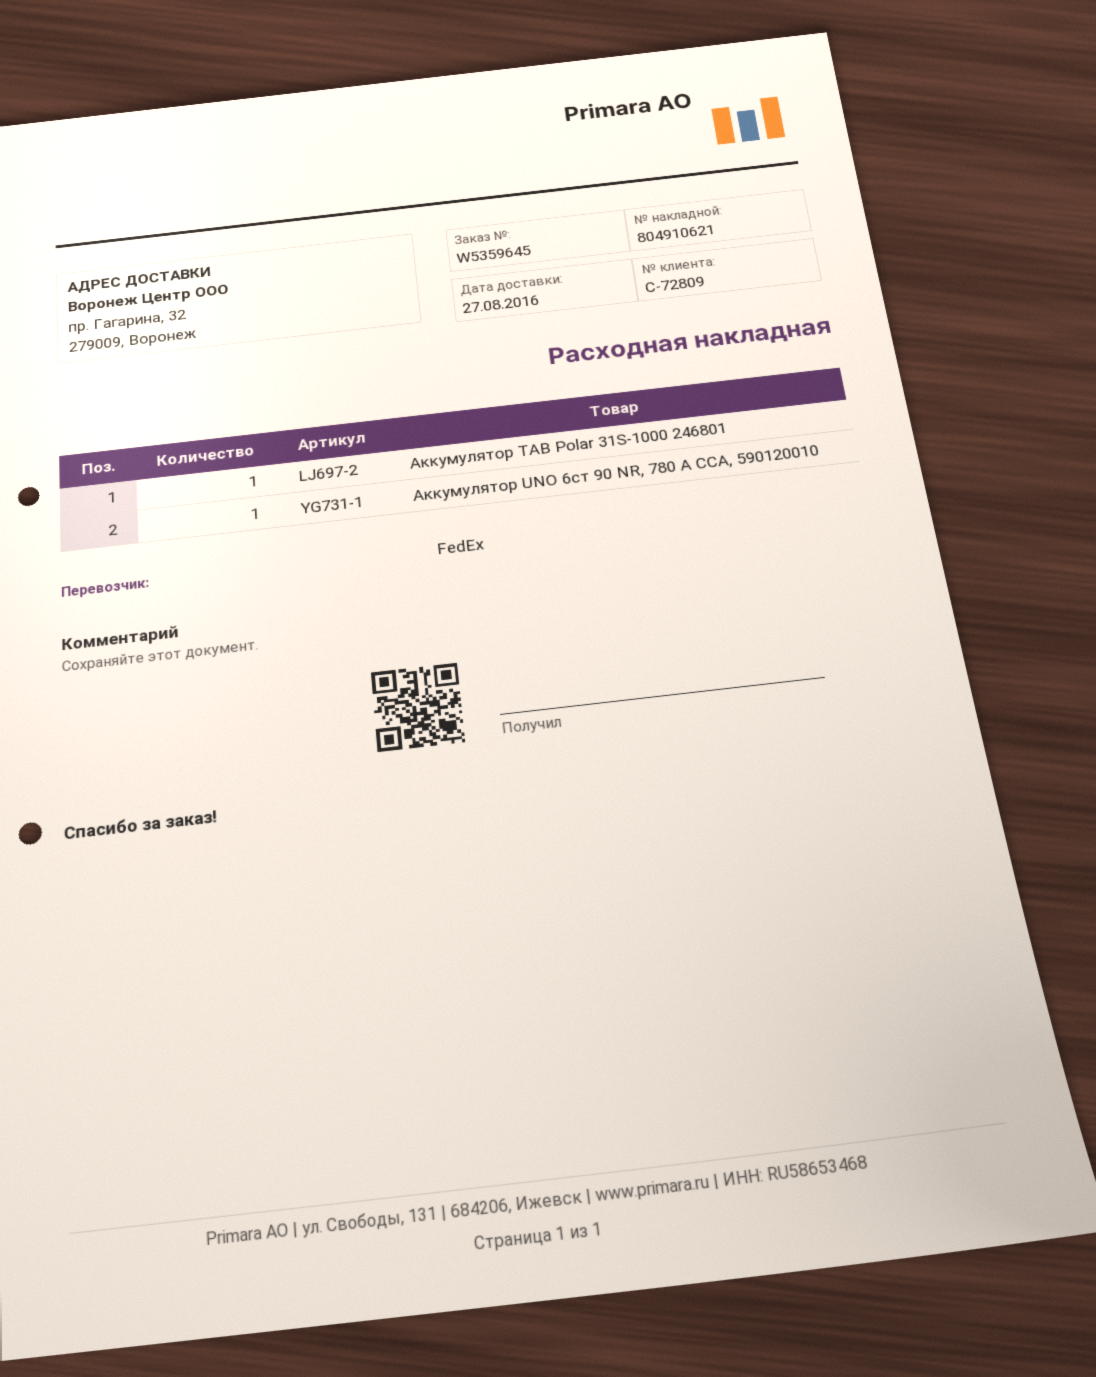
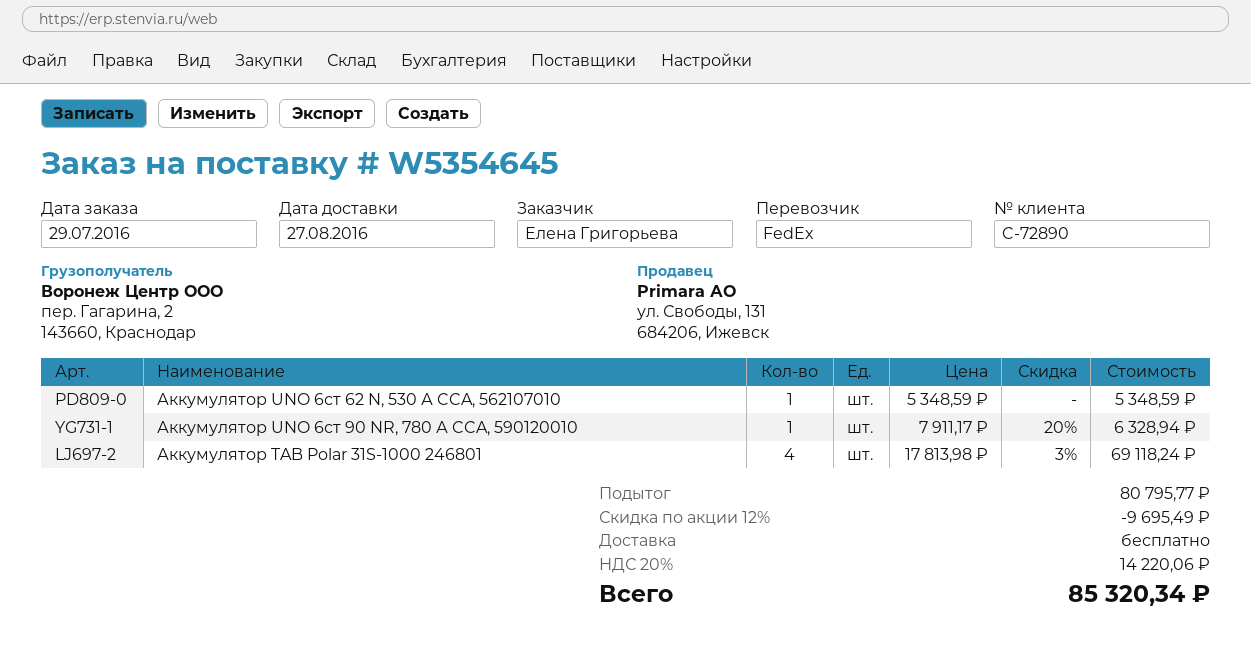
order number: W5359645 -> W5354645
customer number: C-72809 -> C-72890
ship to: пр. Гагарина, 32, 279009, Воронеж -> пер. Гагарина, 2, 143660, Краснодар
Аккумулятор TAB Polar 31S-1000 246801: 1 -> 4
Аккумулятор UNO 6ст 62 N, 530 А CCA, 562107010: none -> 1

